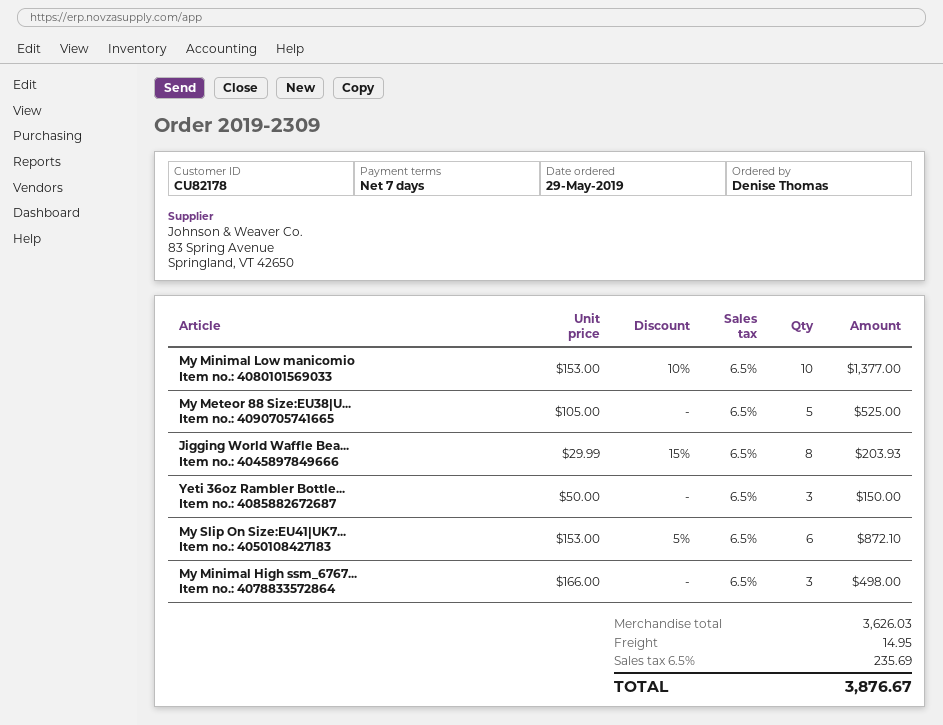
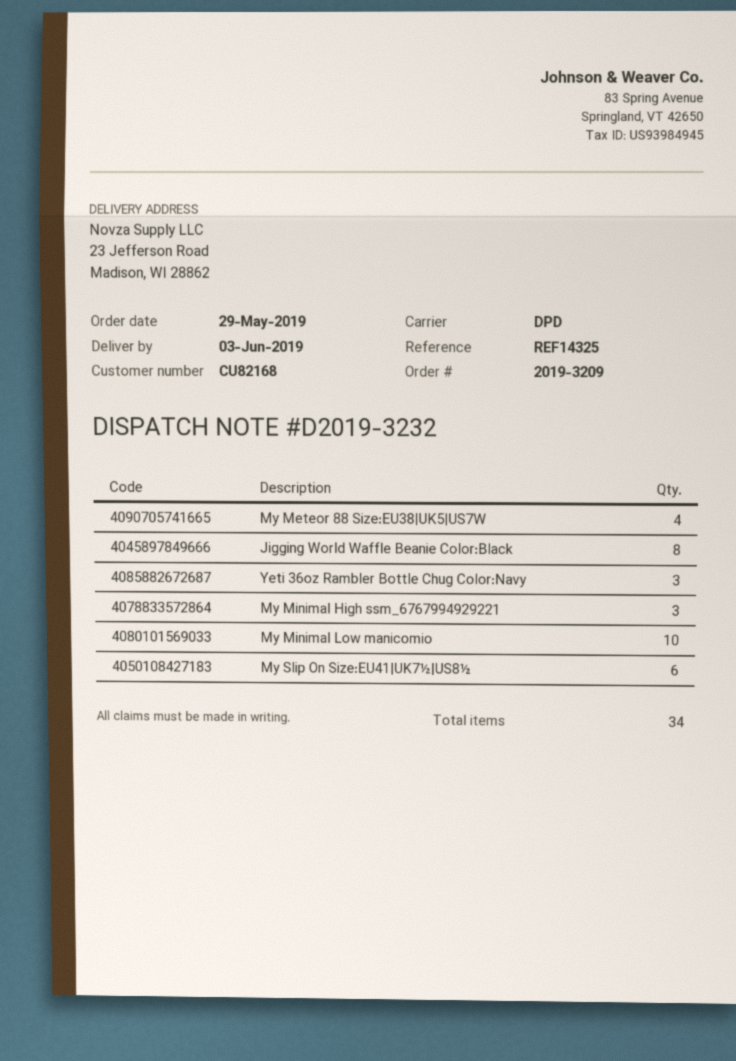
order number: 2019-2309 -> 2019-3209
customer number: CU82178 -> CU82168
My Meteor 88 Size:EU38|U...: 5 -> 4

